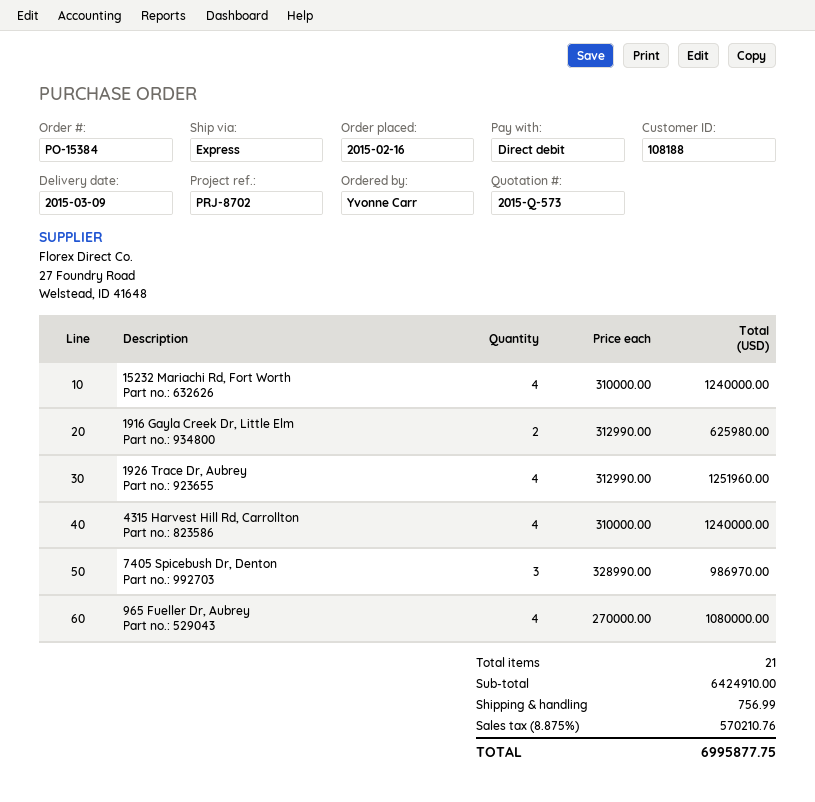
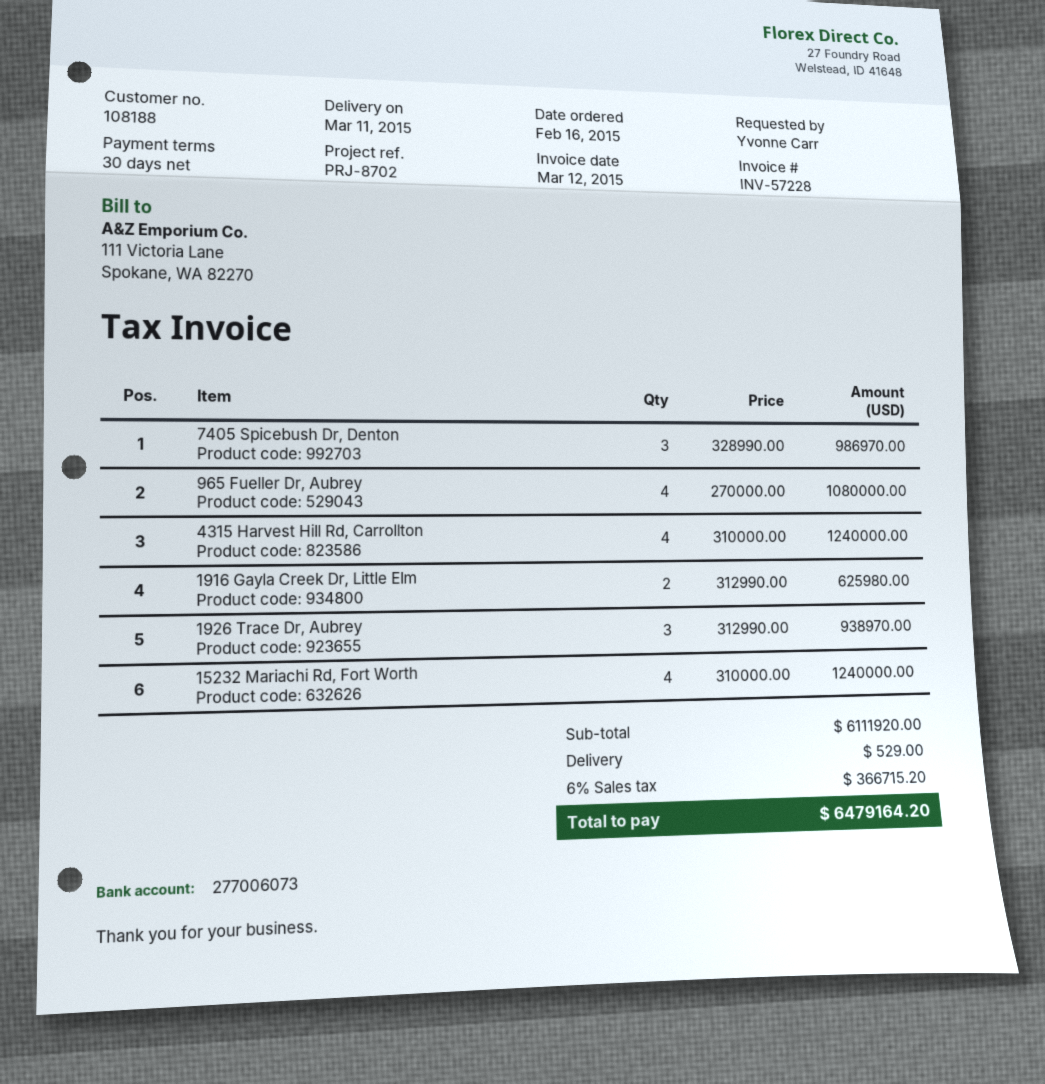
delivery date: 2015-03-09 -> 2015-03-11
1926 Trace Dr, Aubrey: 4 x 312990.00 = 1251960.00 -> 3 x 312990.00 = 938970.00
subtotal: 6424910.00 -> 6111920.00
shipping: 756.99 -> 529.00
tax: 8.875% = 570210.76 -> 6% = 366715.20
total: 6995877.75 -> 6479164.20

